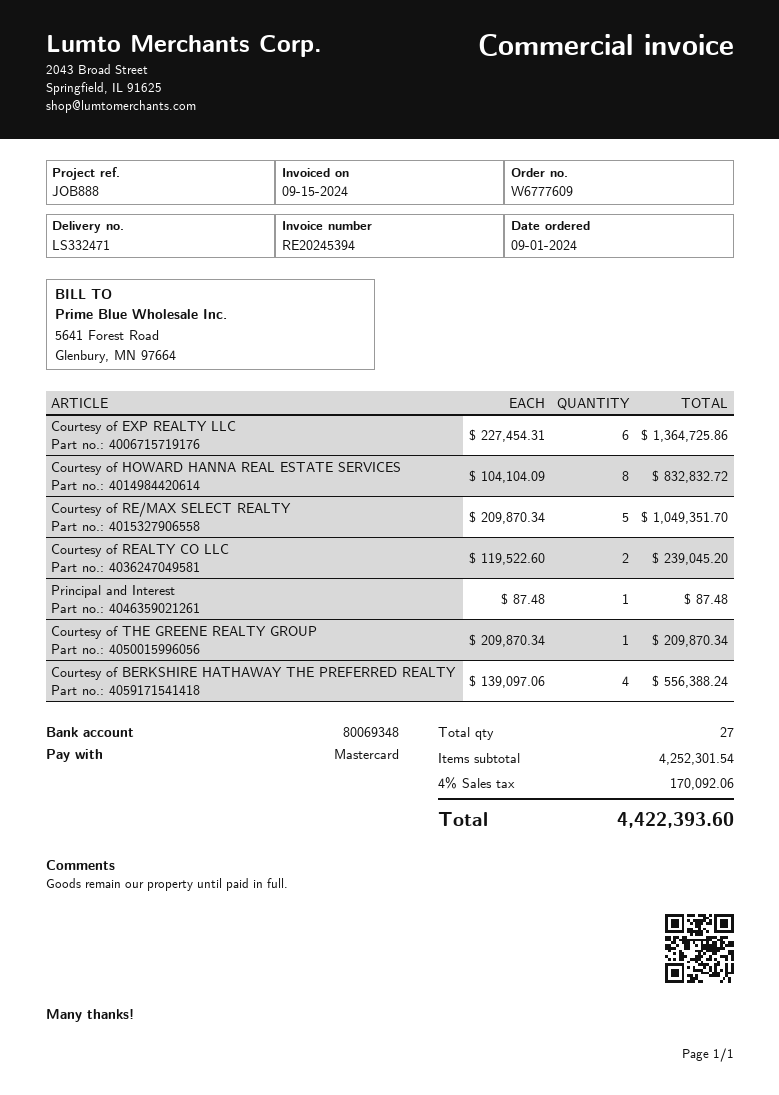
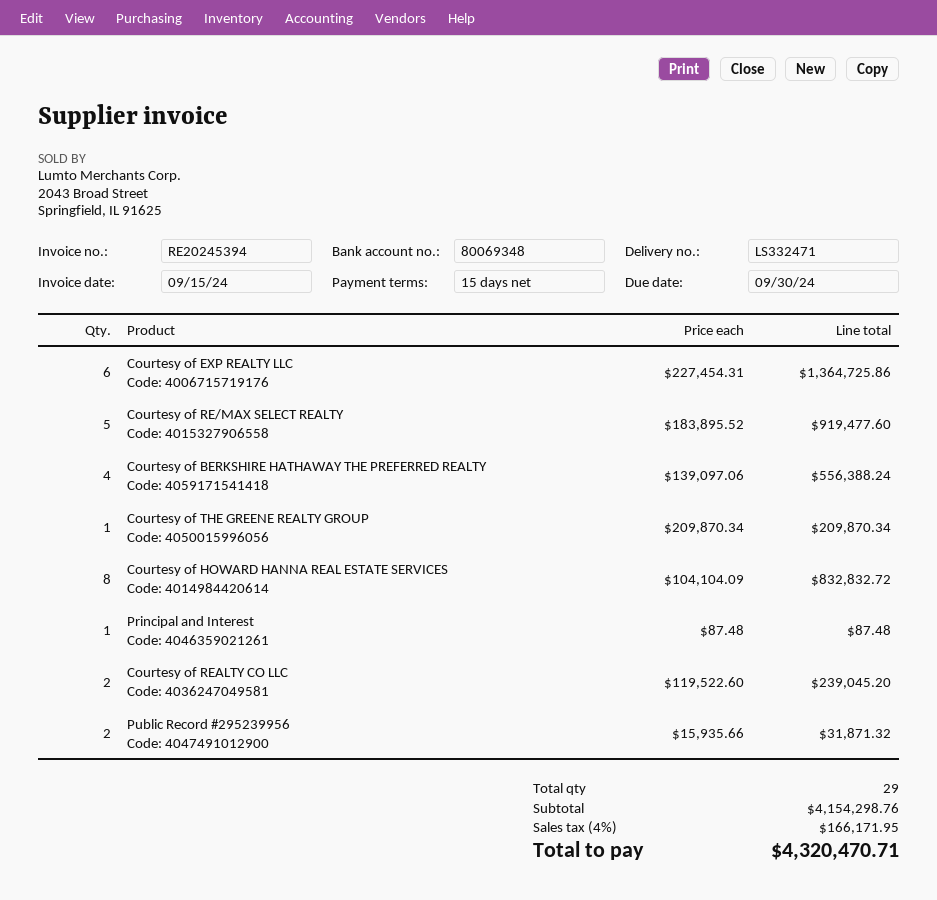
Courtesy of RE/MAX SELECT REALTY: 5 x 209870.34 = 1049351.70 -> 5 x 183895.52 = 919477.60
Public Record #295239956: none -> 2 x 15935.66 = 31871.32
total quantity: 27 -> 29
subtotal: 4252301.54 -> 4154298.76
tax: 4% = 170092.06 -> 4% = 166171.95
total: 4422393.60 -> 4320470.71

